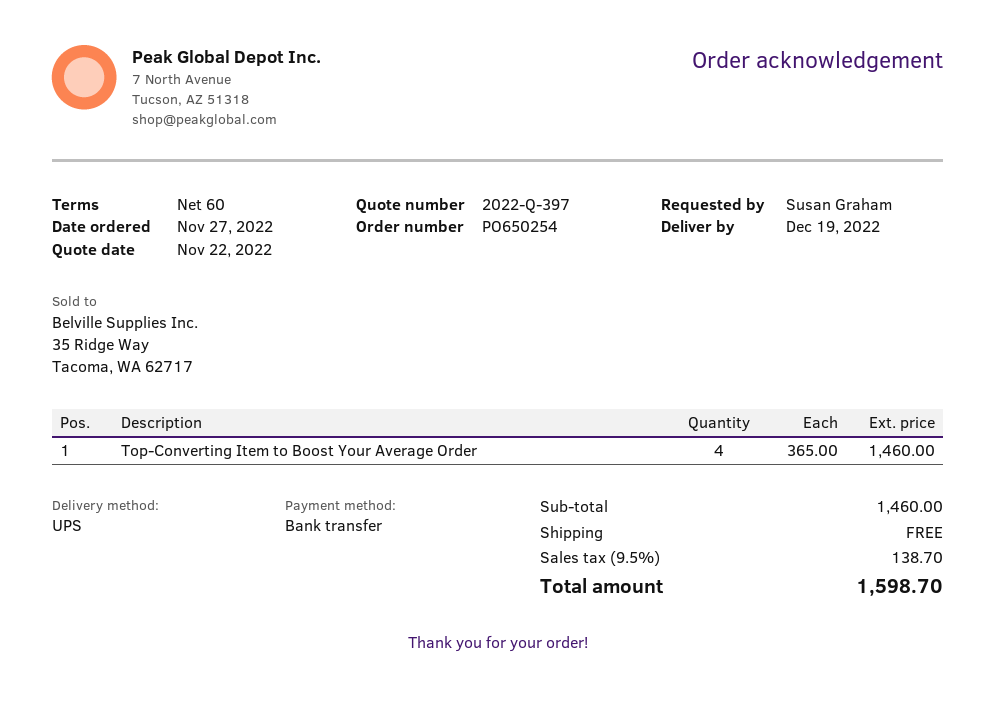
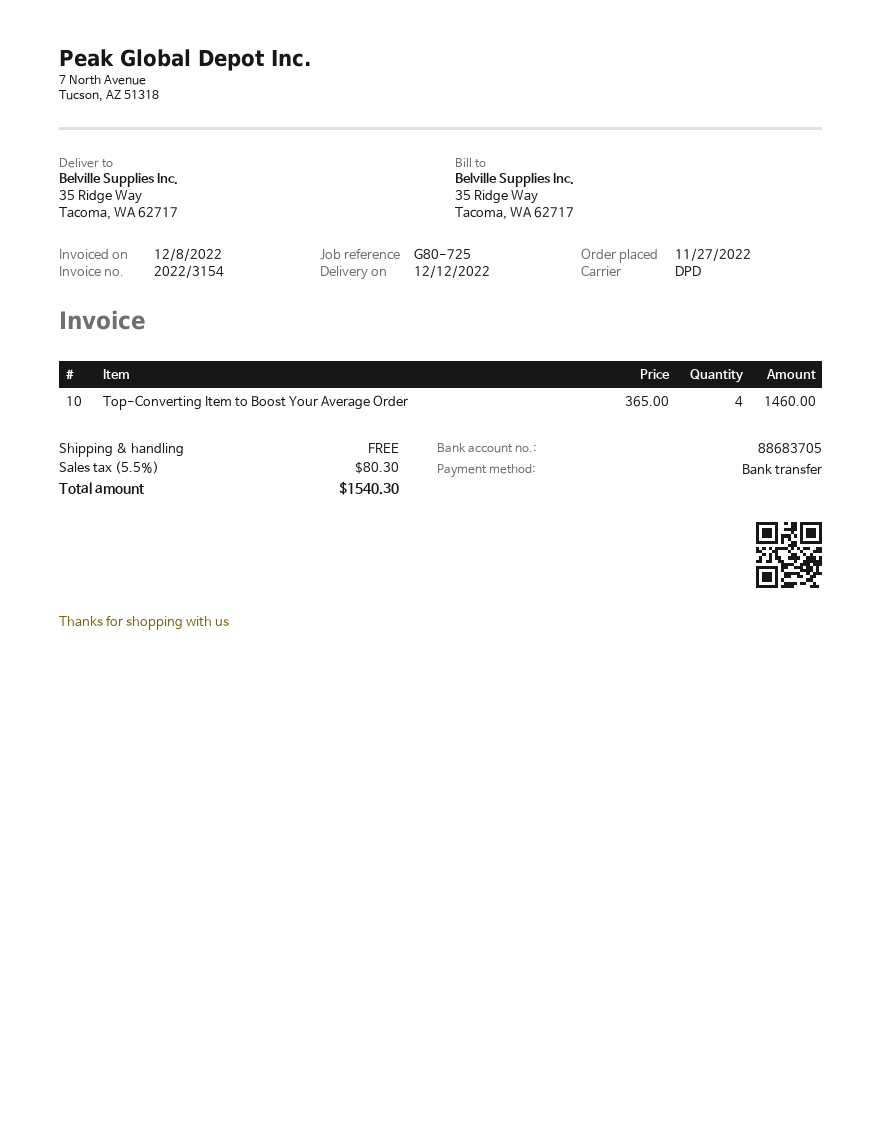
delivery date: 2022-12-19 -> 2022-12-12
shipping method: UPS -> DPD
tax: 9.5% = 138.70 -> 5.5% = 80.30
total: 1598.70 -> 1540.30

